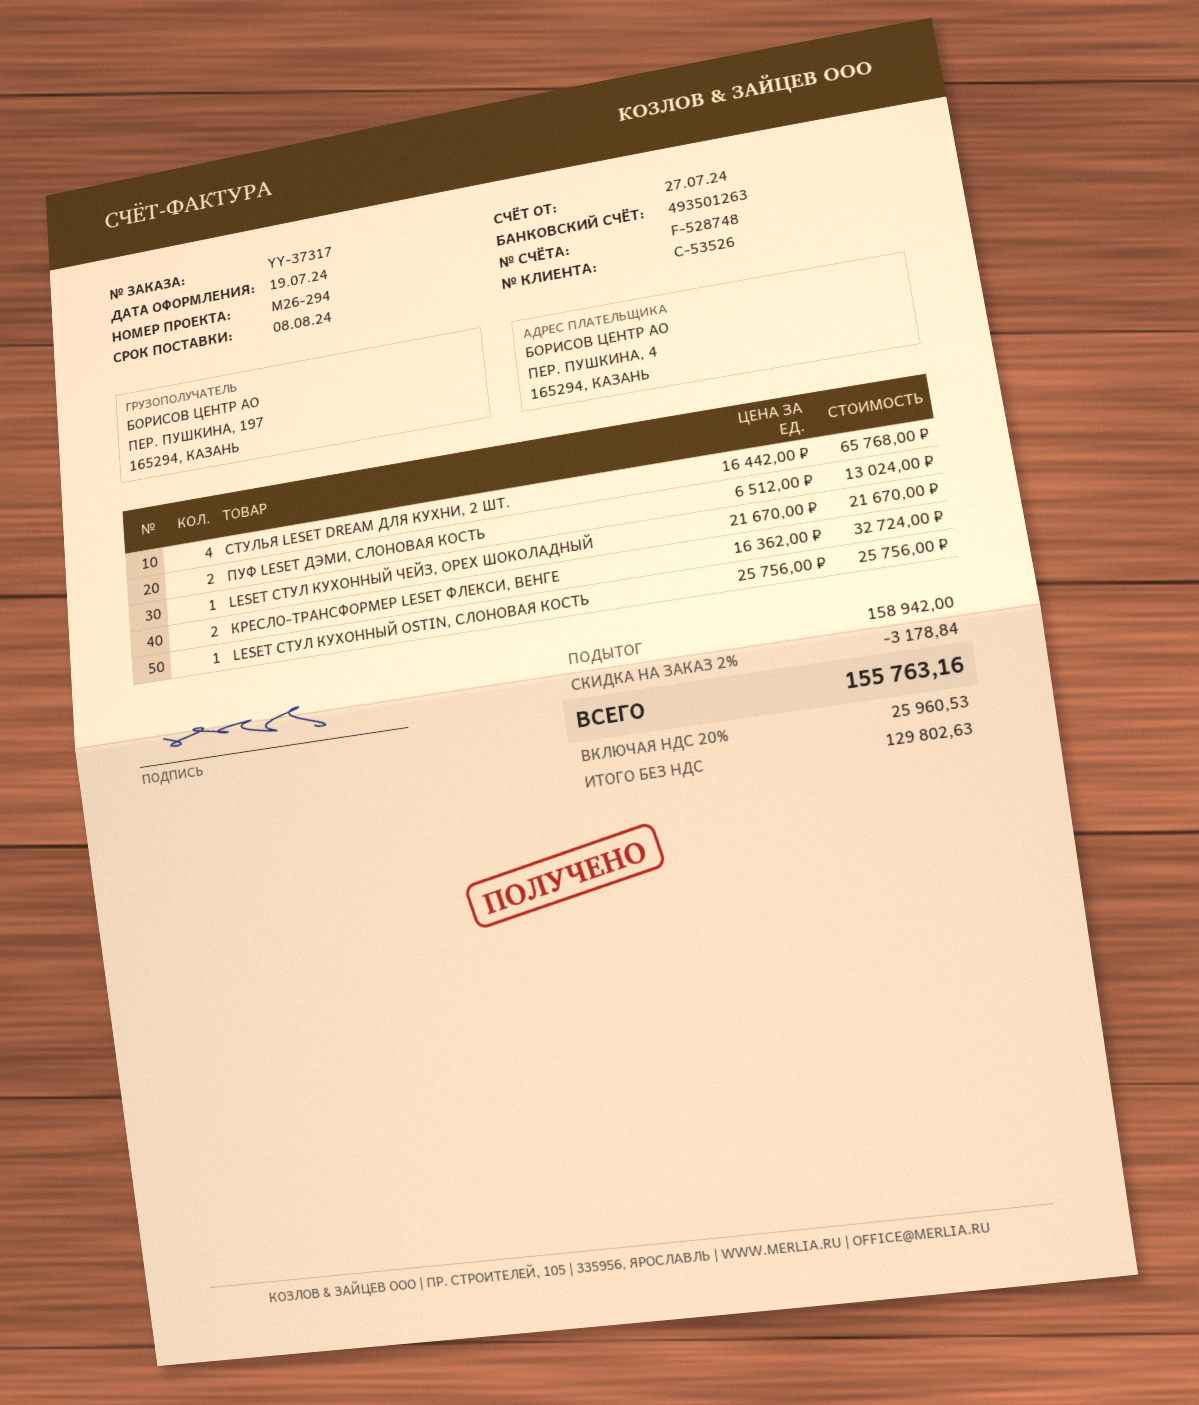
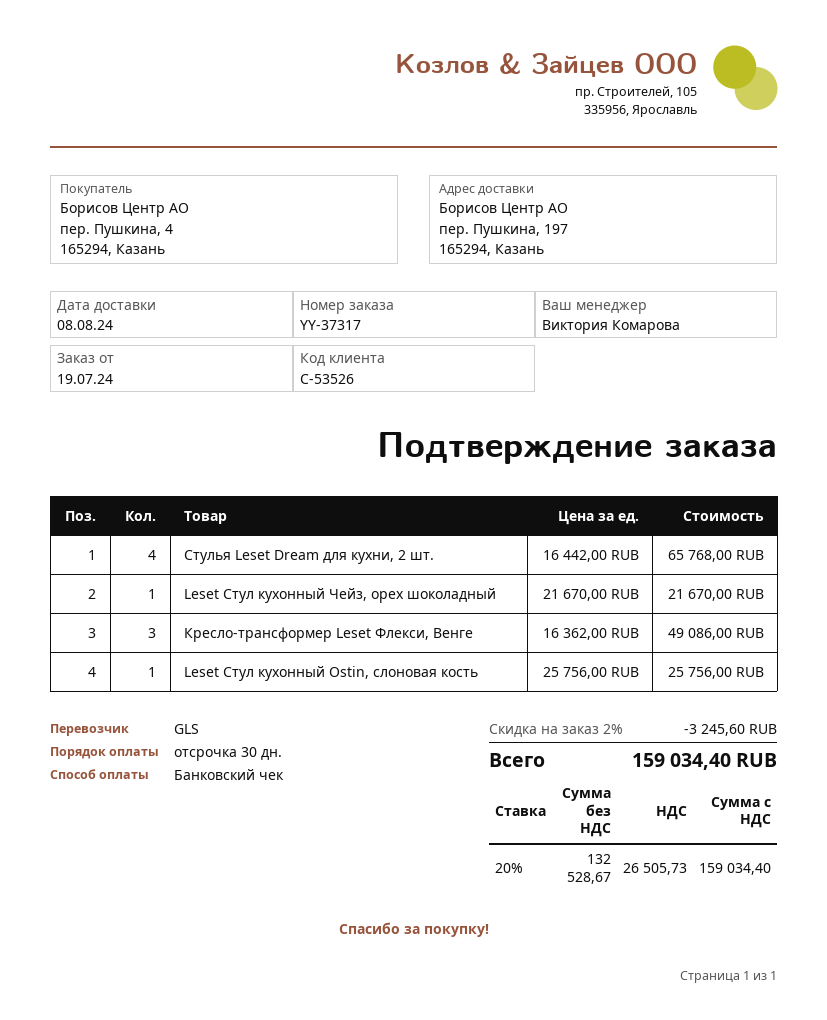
ПУФ LESET ДЭМИ, СЛОНОВАЯ КОСТЬ: 2 x 6512.00 = 13024.00 -> none
КРЕСЛО-ТРАНСФОРМЕР LESET ФЛЕКСИ, ВЕНГЕ: 2 x 16362.00 = 32724.00 -> 3 x 16362.00 = 49086.00
discount: 2% = 3178.84 -> 2% = 3245.60
net: 129802.63 -> 132528.67
tax: 20% = 25960.53 -> 20% = 26505.73
total: 155763.16 -> 159034.40

